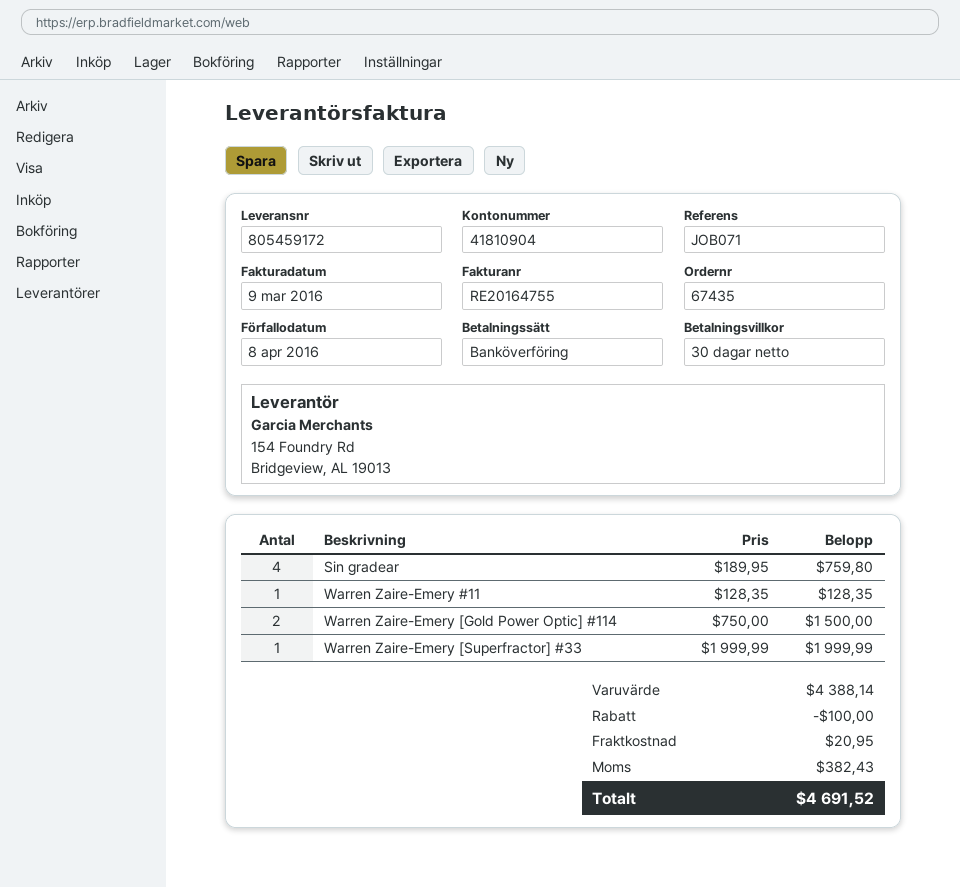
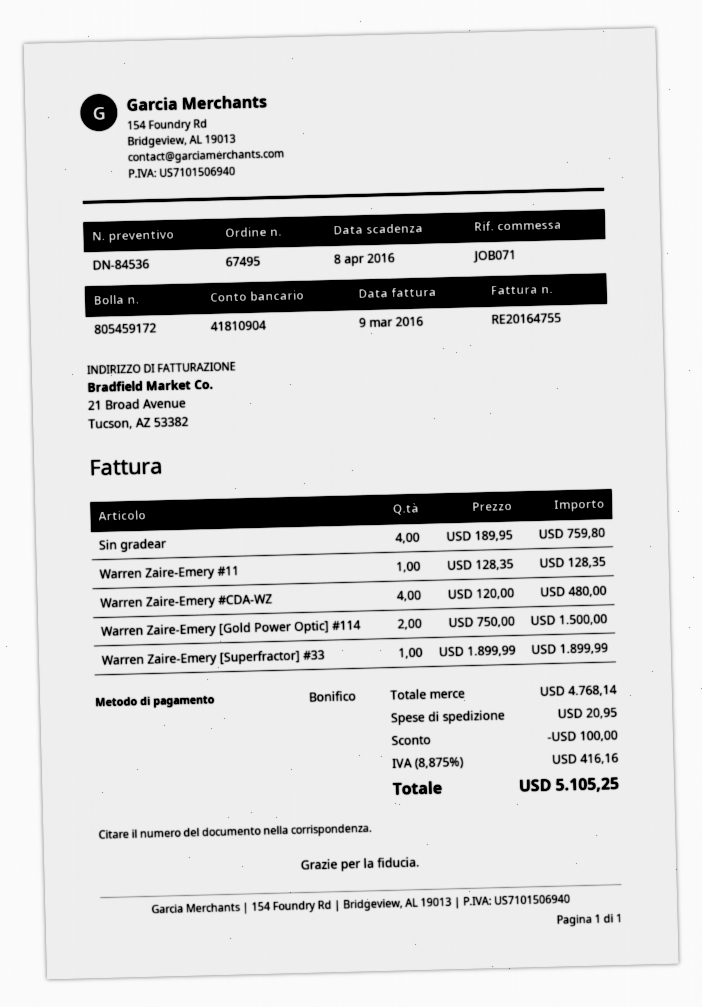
order number: 67435 -> 67495
Warren Zaire-Emery [Superfractor] #33: 1 x 1999.99 = 1999.99 -> 1 x 1899.99 = 1899.99
Warren Zaire-Emery #CDA-WZ: none -> 4 x 120.00 = 480.00
subtotal: 4388.14 -> 4768.14
tax: 382.43 -> 416.16
total: 4691.52 -> 5105.25

